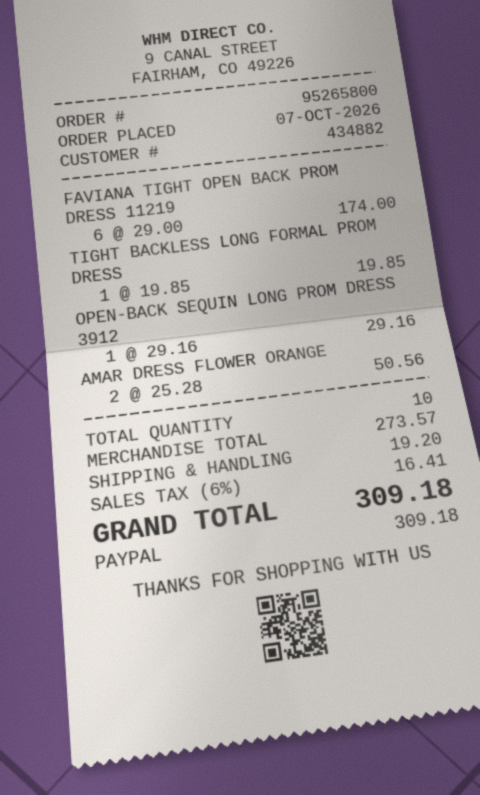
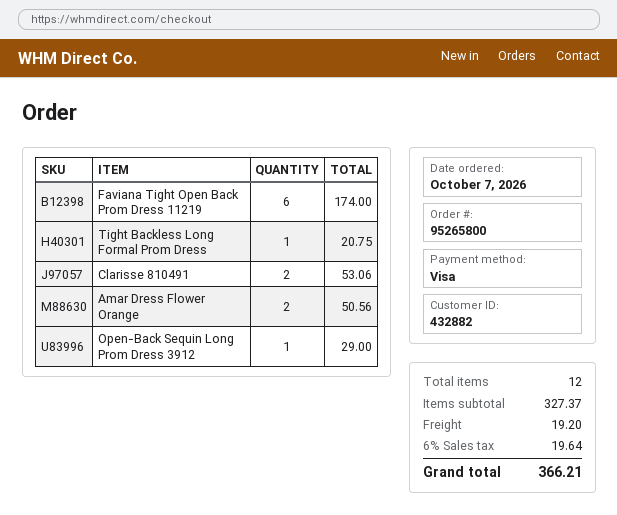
customer number: 434882 -> 432882
payment method: PayPal -> Visa
TIGHT BACKLESS LONG FORMAL PROM DRESS: 1 for 19.85 -> 1 for 20.75
OPEN-BACK SEQUIN LONG PROM DRESS 3912: 1 for 29.16 -> 1 for 29.00
Clarisse 810491: none -> 2 for 53.06
total quantity: 10 -> 12
subtotal: 273.57 -> 327.37
tax: 6% = 16.41 -> 6% = 19.64
total: 309.18 -> 366.21

